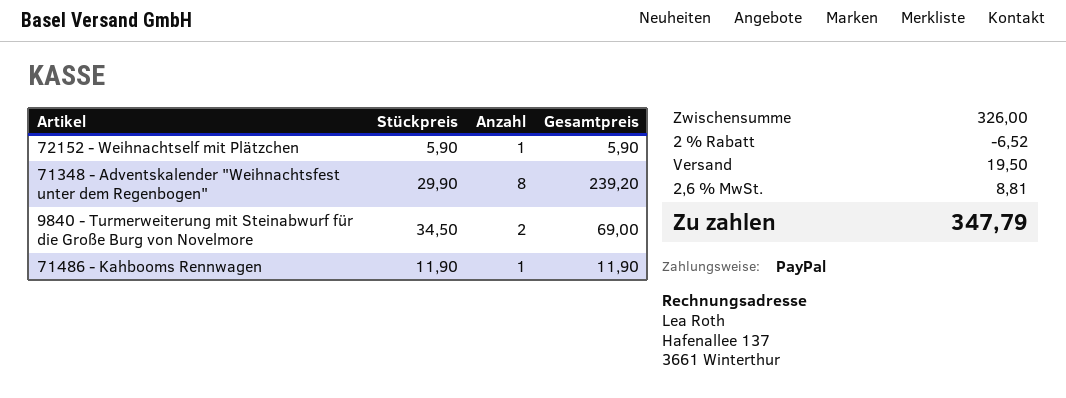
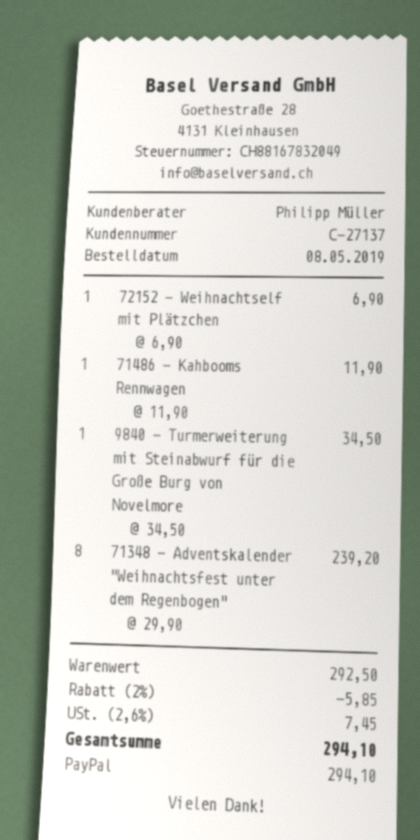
72152 - Weihnachtself mit Plätzchen: 1 x 5.90 = 5.90 -> 1 x 6.90 = 6.90
9840 - Turmerweiterung mit Steinabwurf für die Große Burg von Novelmore: 2 x 34.50 = 69.00 -> 1 x 34.50 = 34.50
subtotal: 326.00 -> 292.50
discount: 2% = 6.52 -> 2% = 5.85
shipping: 19.50 -> none
tax: 2.6% = 8.81 -> 2.6% = 7.45
total: 347.79 -> 294.10

